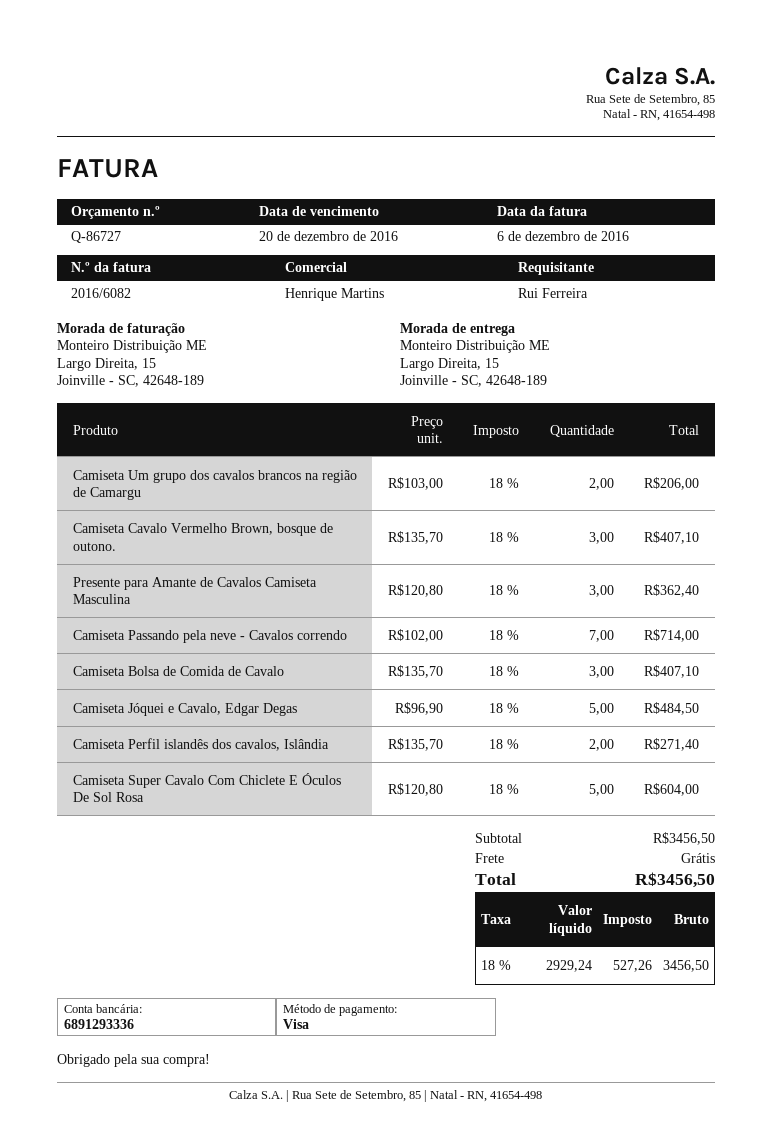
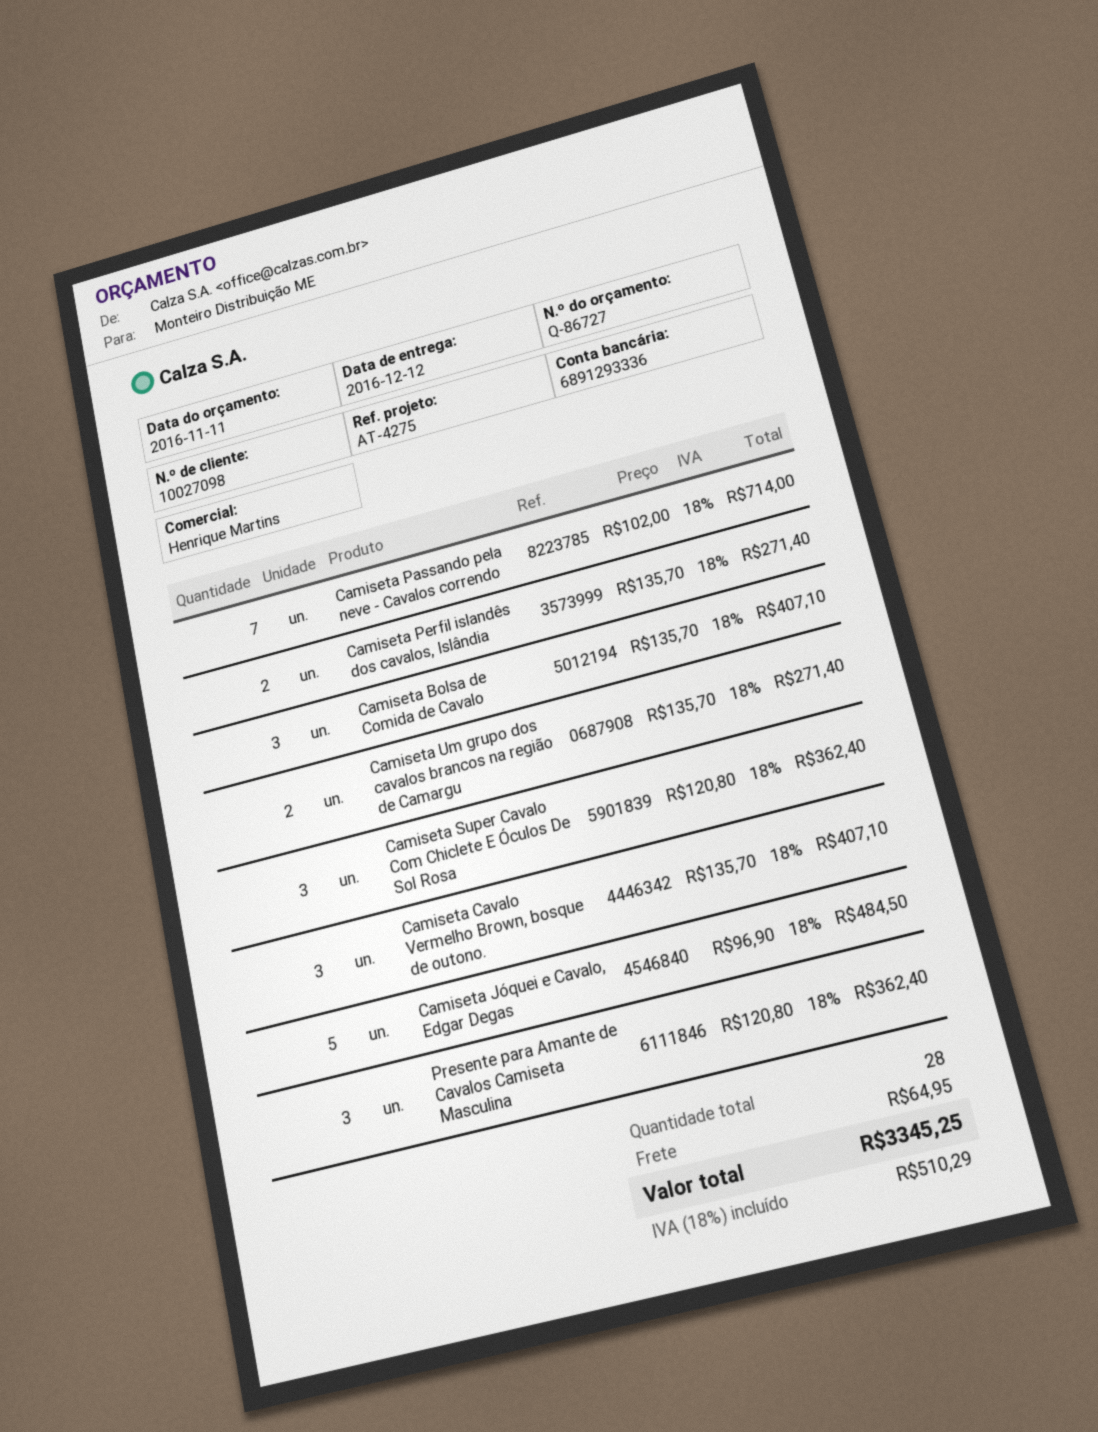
Camiseta Um grupo dos cavalos brancos na região de Camargu: 2 x 103.00 = 206.00 -> 2 x 135.70 = 271.40
Camiseta Super Cavalo Com Chiclete E Óculos De Sol Rosa: 5 x 120.80 = 604.00 -> 3 x 120.80 = 362.40
shipping: 0.00 -> 64.95
tax: 18% = 527.26 -> 18% = 510.29
total: 3456.50 -> 3345.25

